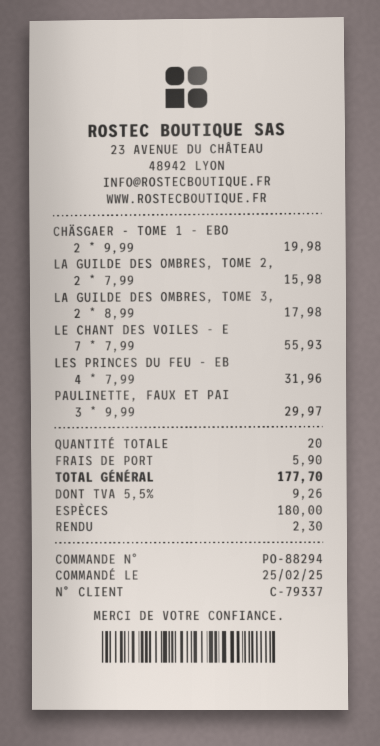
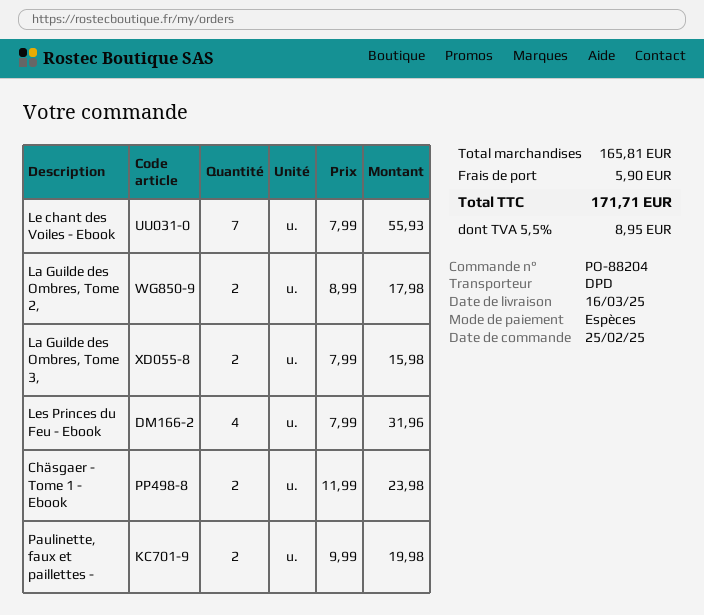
order number: PO-88294 -> PO-88204
CHÄSGAER - TOME 1 - EBO: 2 x 9.99 = 19.98 -> 2 x 11.99 = 23.98
LA GUILDE DES OMBRES, TOME 2,: 2 x 7.99 = 15.98 -> 2 x 8.99 = 17.98
LA GUILDE DES OMBRES, TOME 3,: 2 x 8.99 = 17.98 -> 2 x 7.99 = 15.98
PAULINETTE, FAUX ET PAI: 3 x 9.99 = 29.97 -> 2 x 9.99 = 19.98
tax: 5.5% = 9.26 -> 5.5% = 8.95
total: 177.70 -> 171.71

